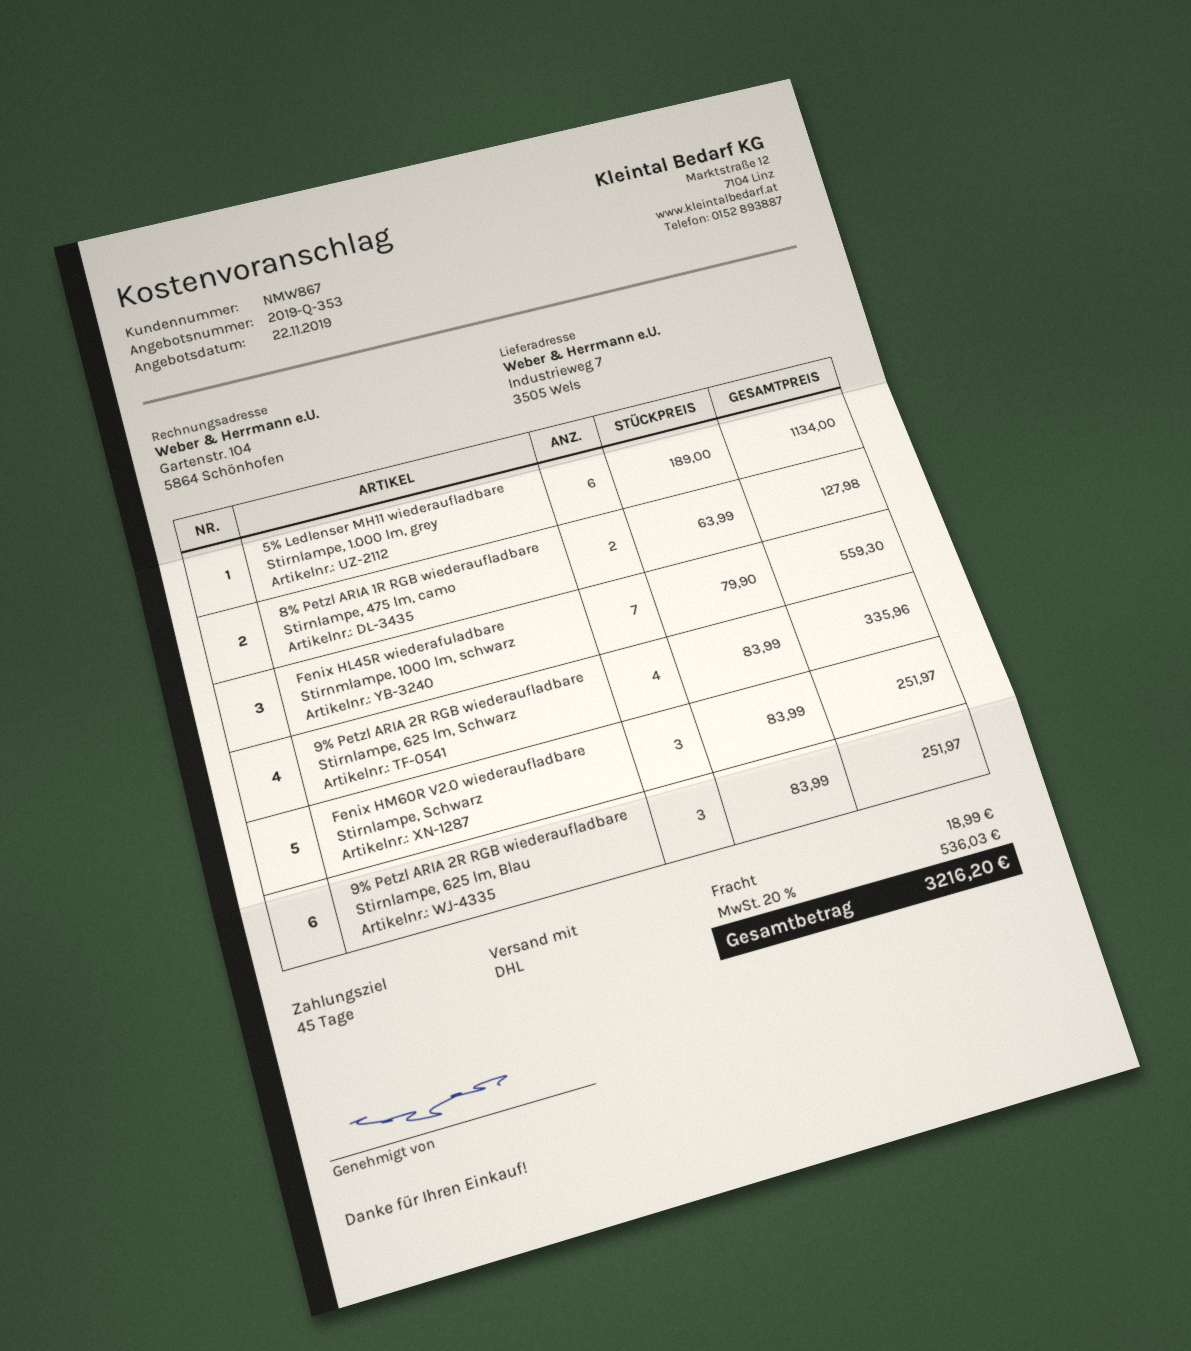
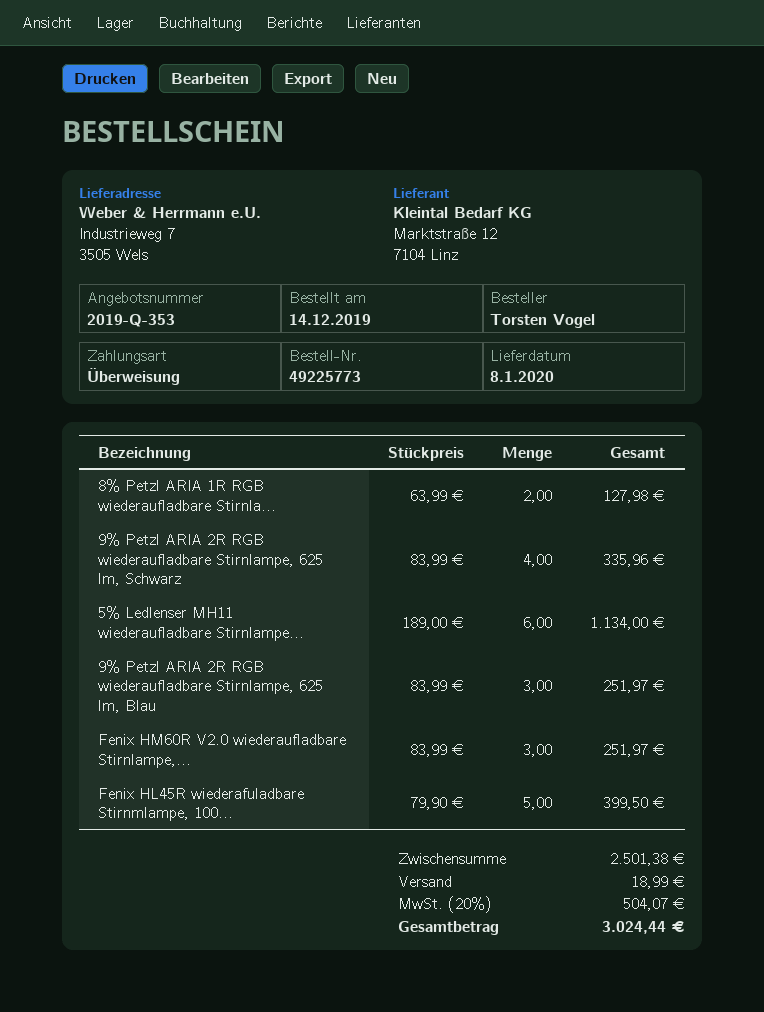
Fenix HL45R wiederafuladbare Stirnmlampe, 1000 lm, schwarz: 7 x 79.90 = 559.30 -> 5 x 79.90 = 399.50
tax: 20% = 536.03 -> 20% = 504.07
total: 3216.20 -> 3024.44

